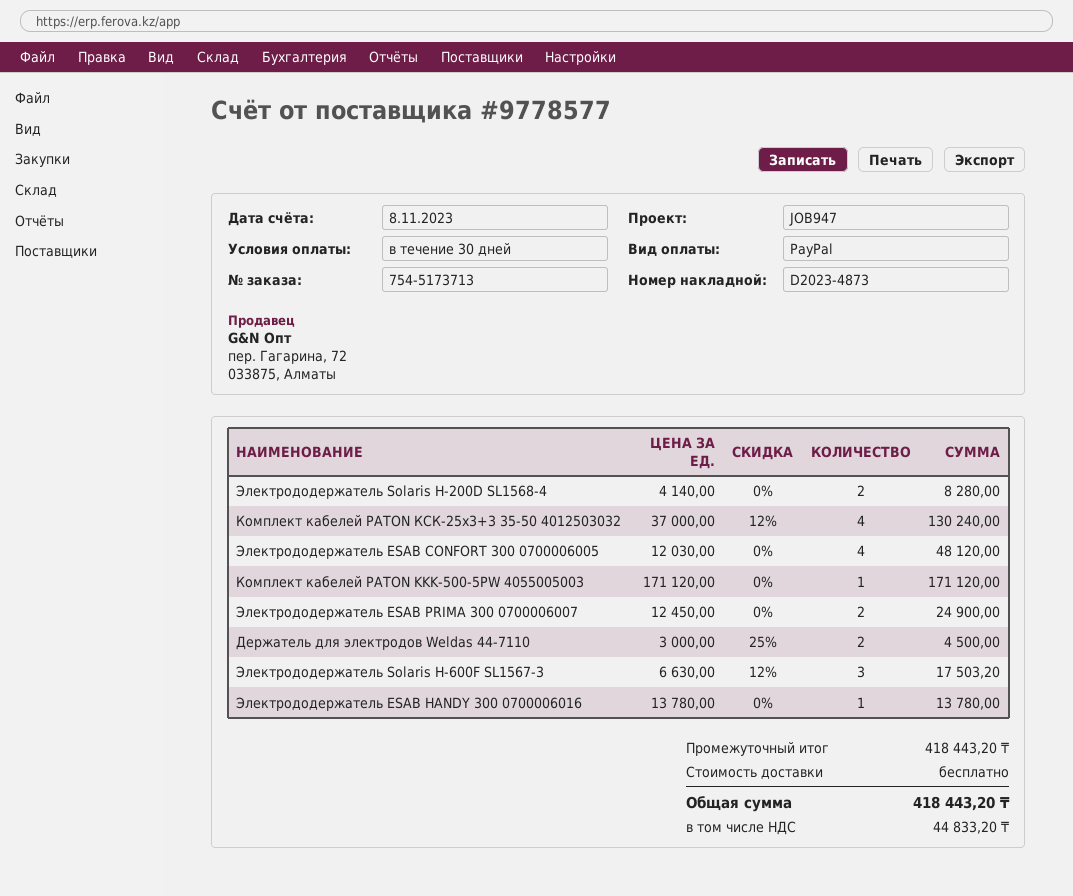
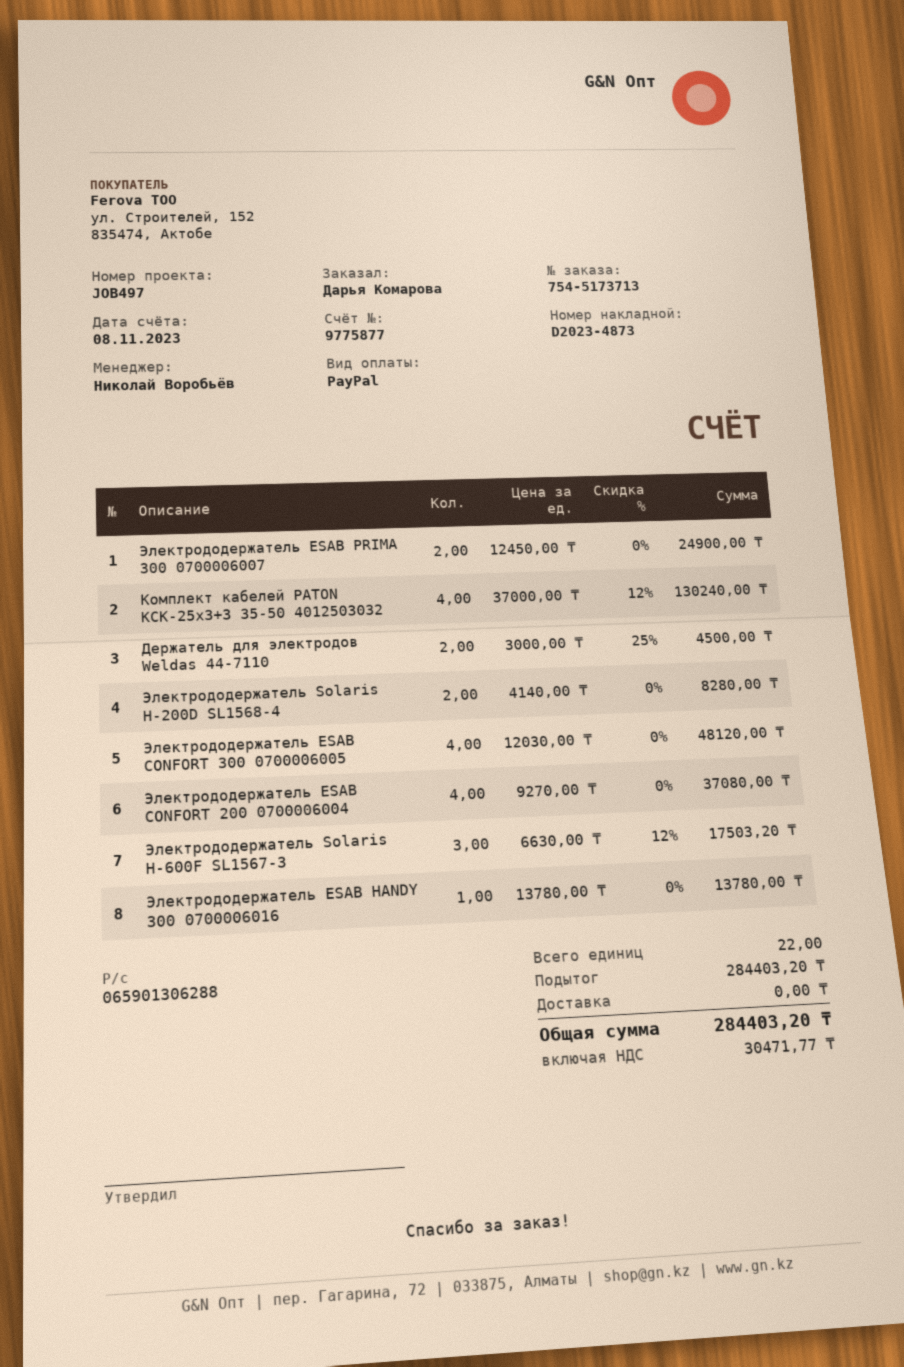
invoice number: 9778577 -> 9775877
reference: JOB947 -> JOB497
Комплект кабелей PATON KKK-500-5PW 4055005003: 1 x 171120.00 = 171120.00 -> none
Электрододержатель ESAB CONFORT 200 0700006004: none -> 4 x 9270.00 = 37080.00
subtotal: 418443.20 -> 284403.20
tax: 44833.20 -> 30471.77
total: 418443.20 -> 284403.20

